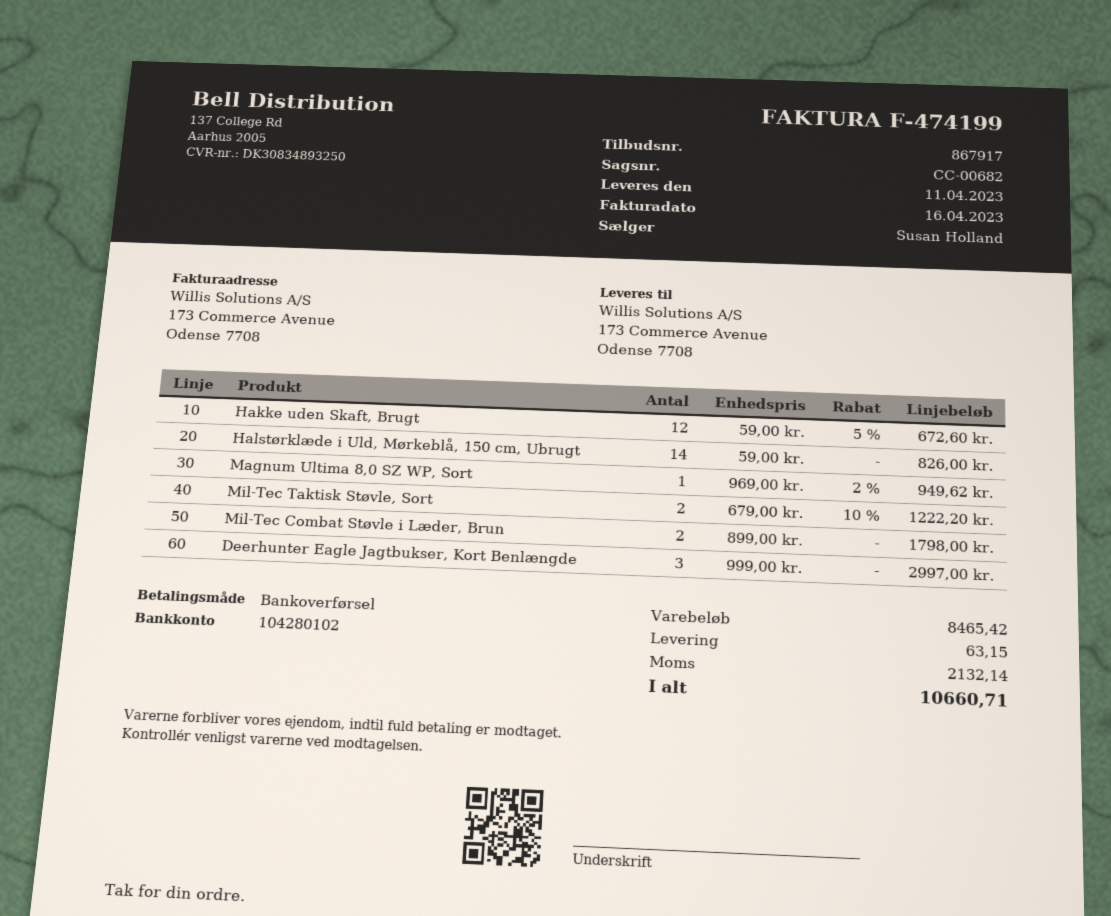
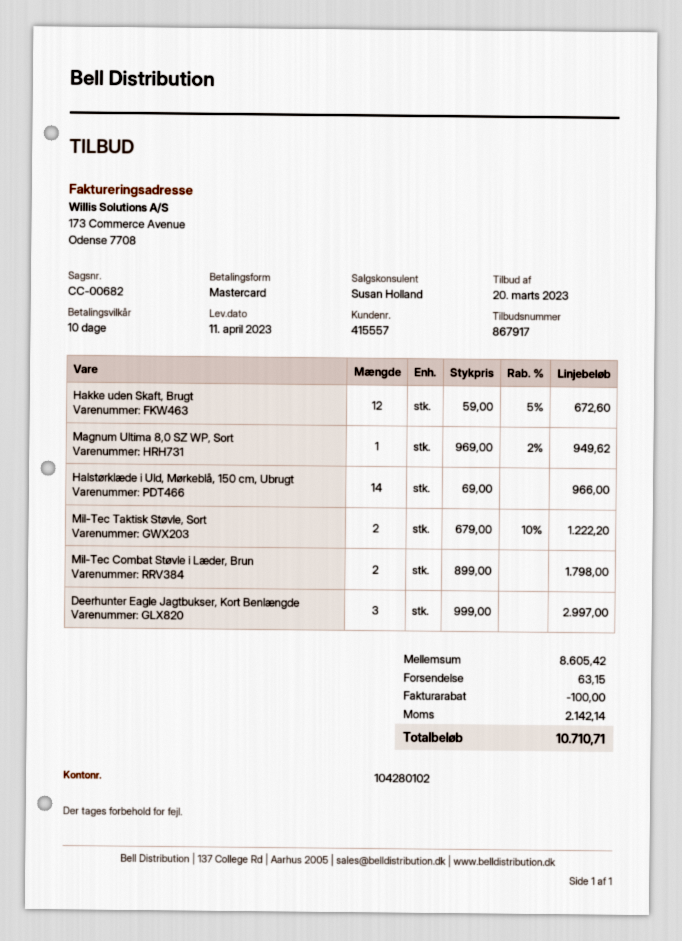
payment method: bank transfer -> Mastercard
Halstørklæde i Uld, Mørkeblå, 150 cm, Ubrugt: 14 x 59.00 = 826.00 -> 14 x 69.00 = 966.00
subtotal: 8465.42 -> 8605.42
discount: none -> 100.00
tax: 2132.14 -> 2142.14
total: 10660.71 -> 10710.71

